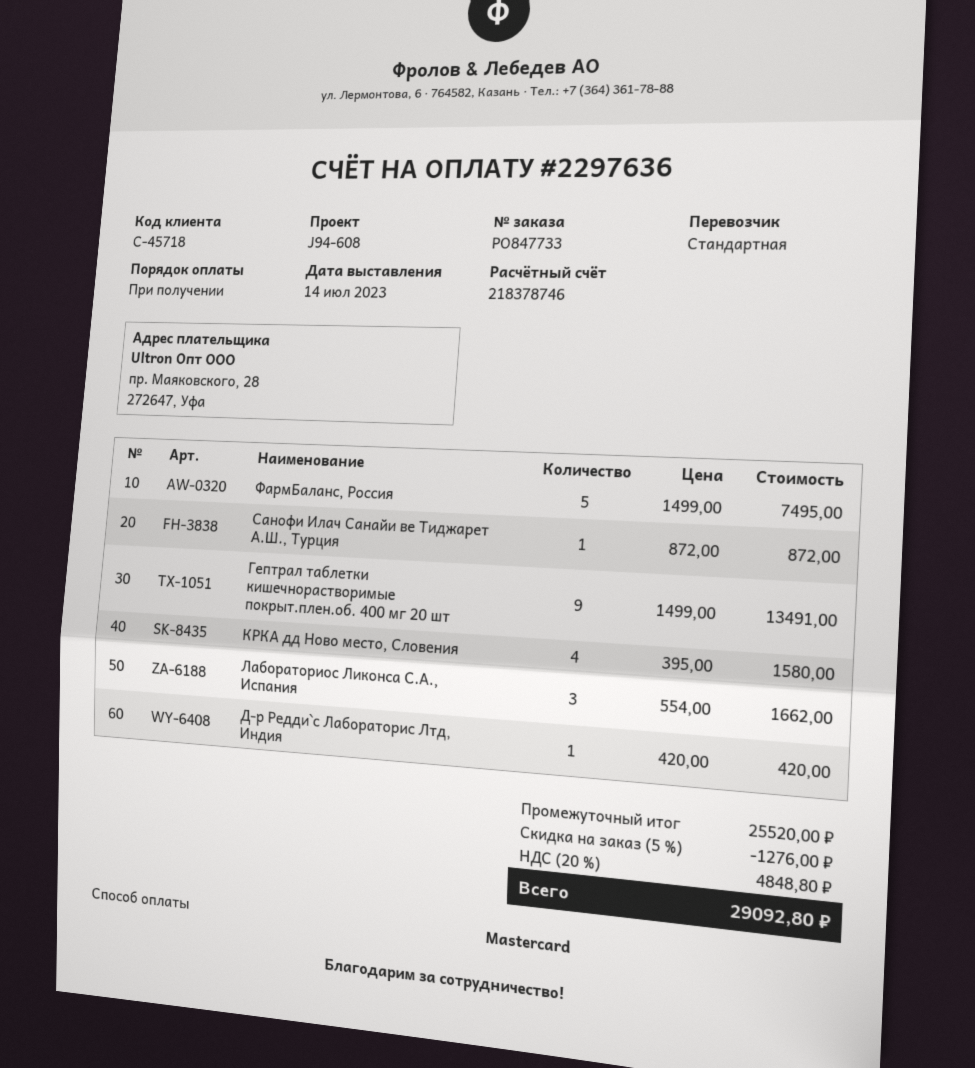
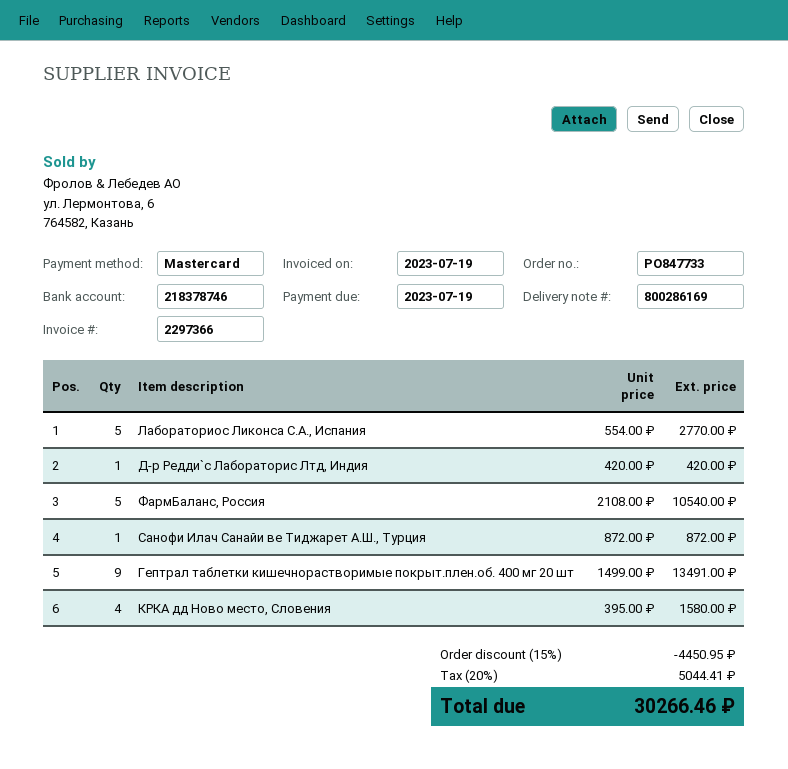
invoice number: 2297636 -> 2297366
invoice date: 2023-07-14 -> 2023-07-19
ФармБаланс, Россия: 5 x 1499.00 = 7495.00 -> 5 x 2108.00 = 10540.00
Лабораториос Ликонса С.А., Испания: 3 x 554.00 = 1662.00 -> 5 x 554.00 = 2770.00
discount: 5% = 1276.00 -> 15% = 4450.95
tax: 20% = 4848.80 -> 20% = 5044.41
total: 29092.80 -> 30266.46

